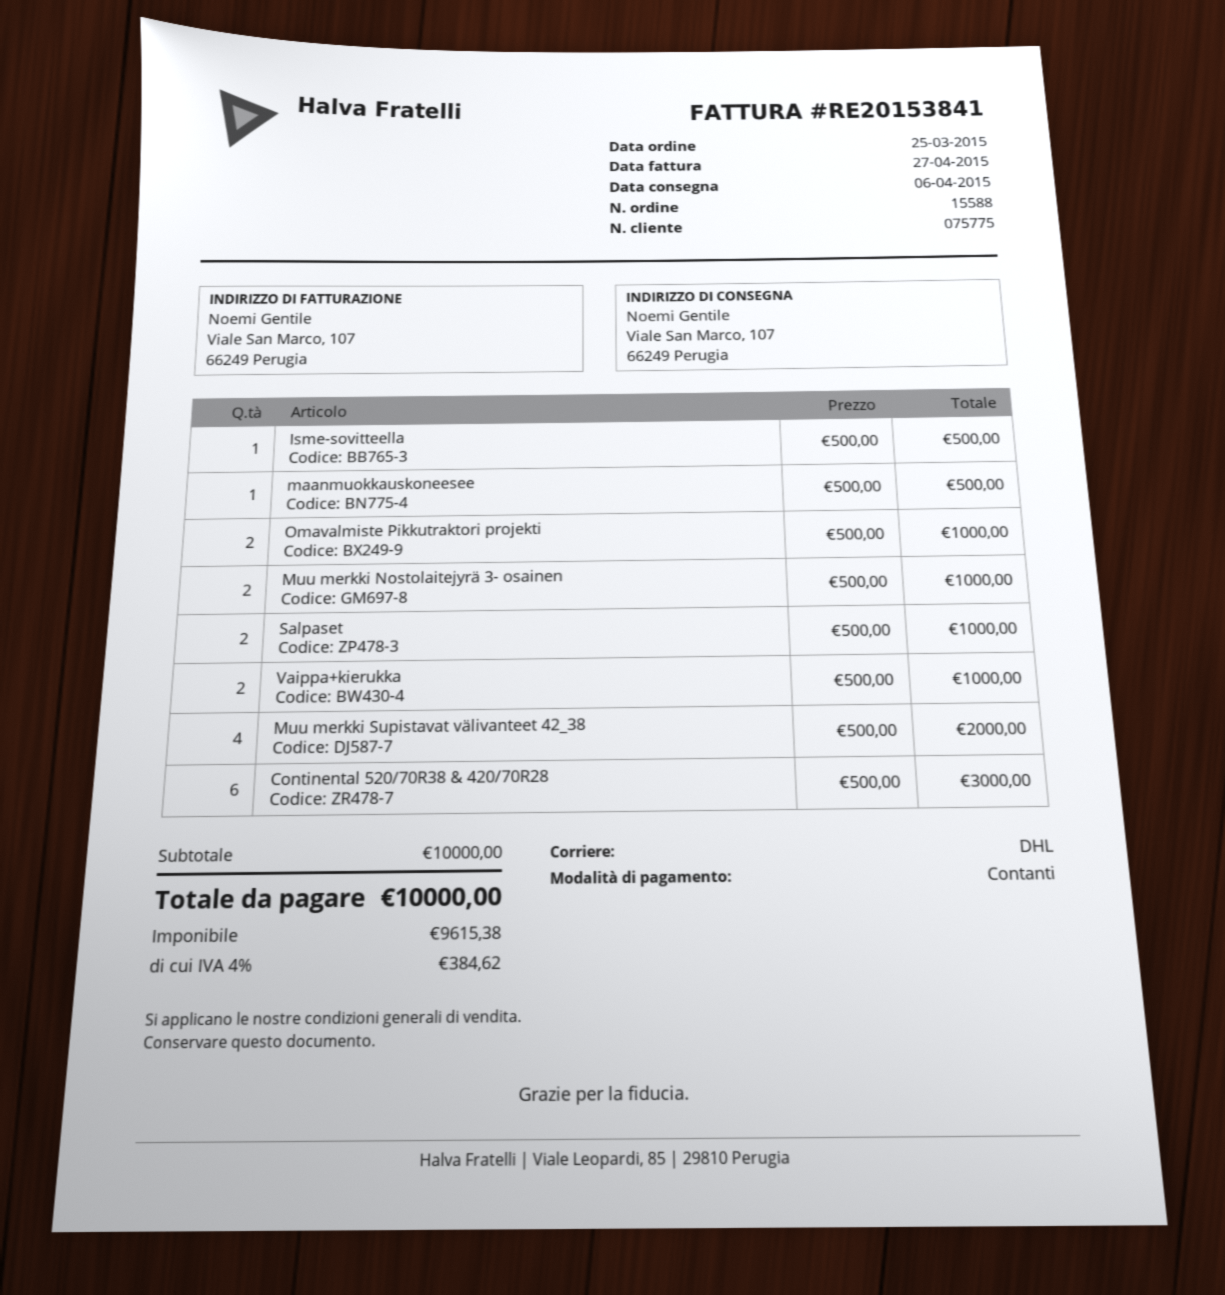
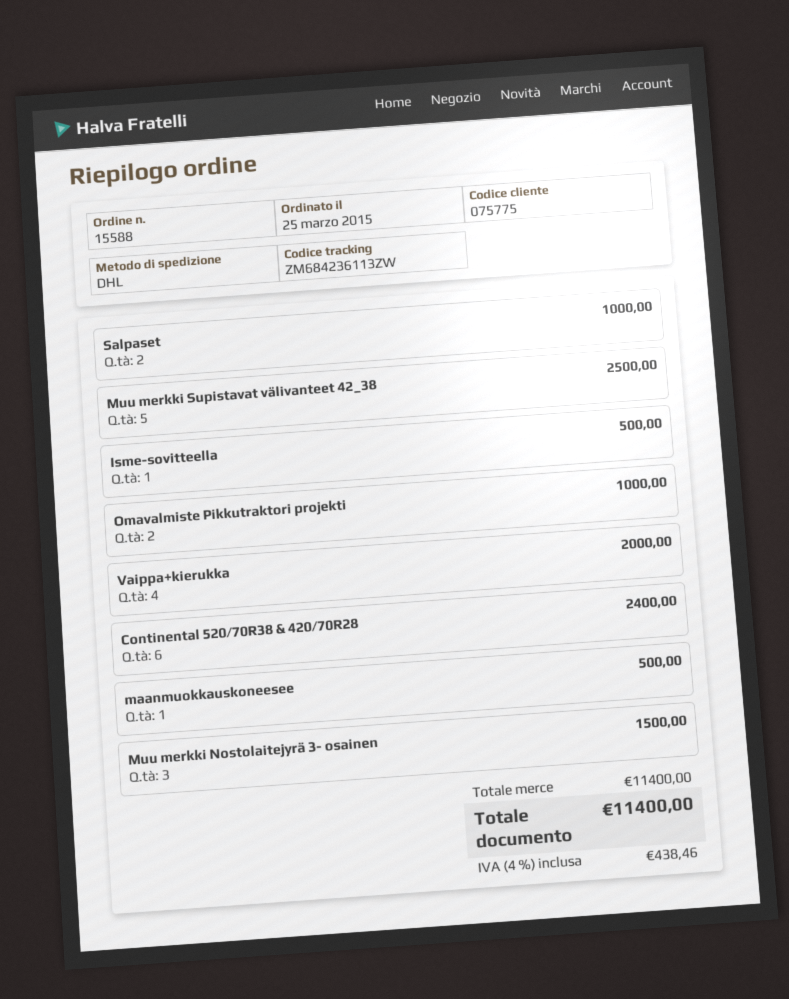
Muu merkki Nostolaitejyrä 3- osainen: 2 for 1000.00 -> 3 for 1500.00
Vaippa+kierukka: 2 for 1000.00 -> 4 for 2000.00
Muu merkki Supistavat välivanteet 42_38: 4 for 2000.00 -> 5 for 2500.00
Continental 520/70R38 & 420/70R28: 6 for 3000.00 -> 6 for 2400.00
subtotal: 10000.00 -> 11400.00
tax: 4% = 384.62 -> 4% = 438.46
total: 10000.00 -> 11400.00

